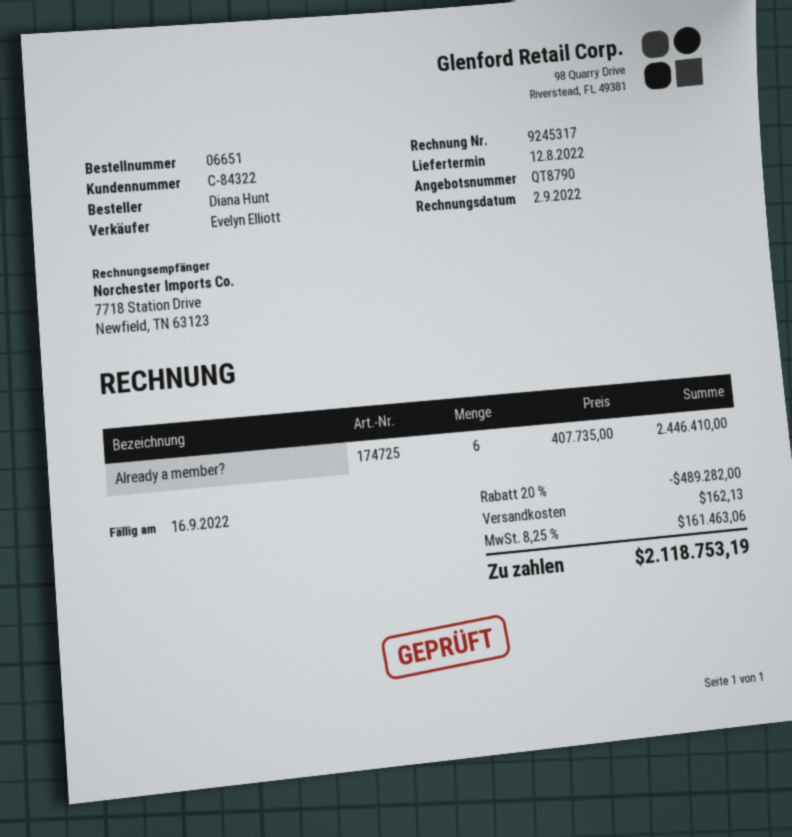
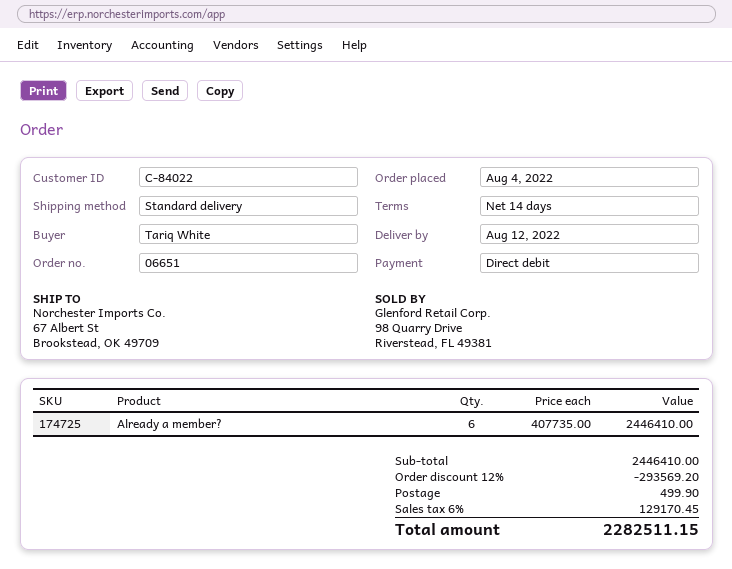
customer number: C-84322 -> C-84022
ordered by: Diana Hunt -> Tariq White
discount: 20% = 489282.00 -> 12% = 293569.20
shipping: 162.13 -> 499.90
tax: 8.25% = 161463.06 -> 6% = 129170.45
total: 2118753.19 -> 2282511.15

